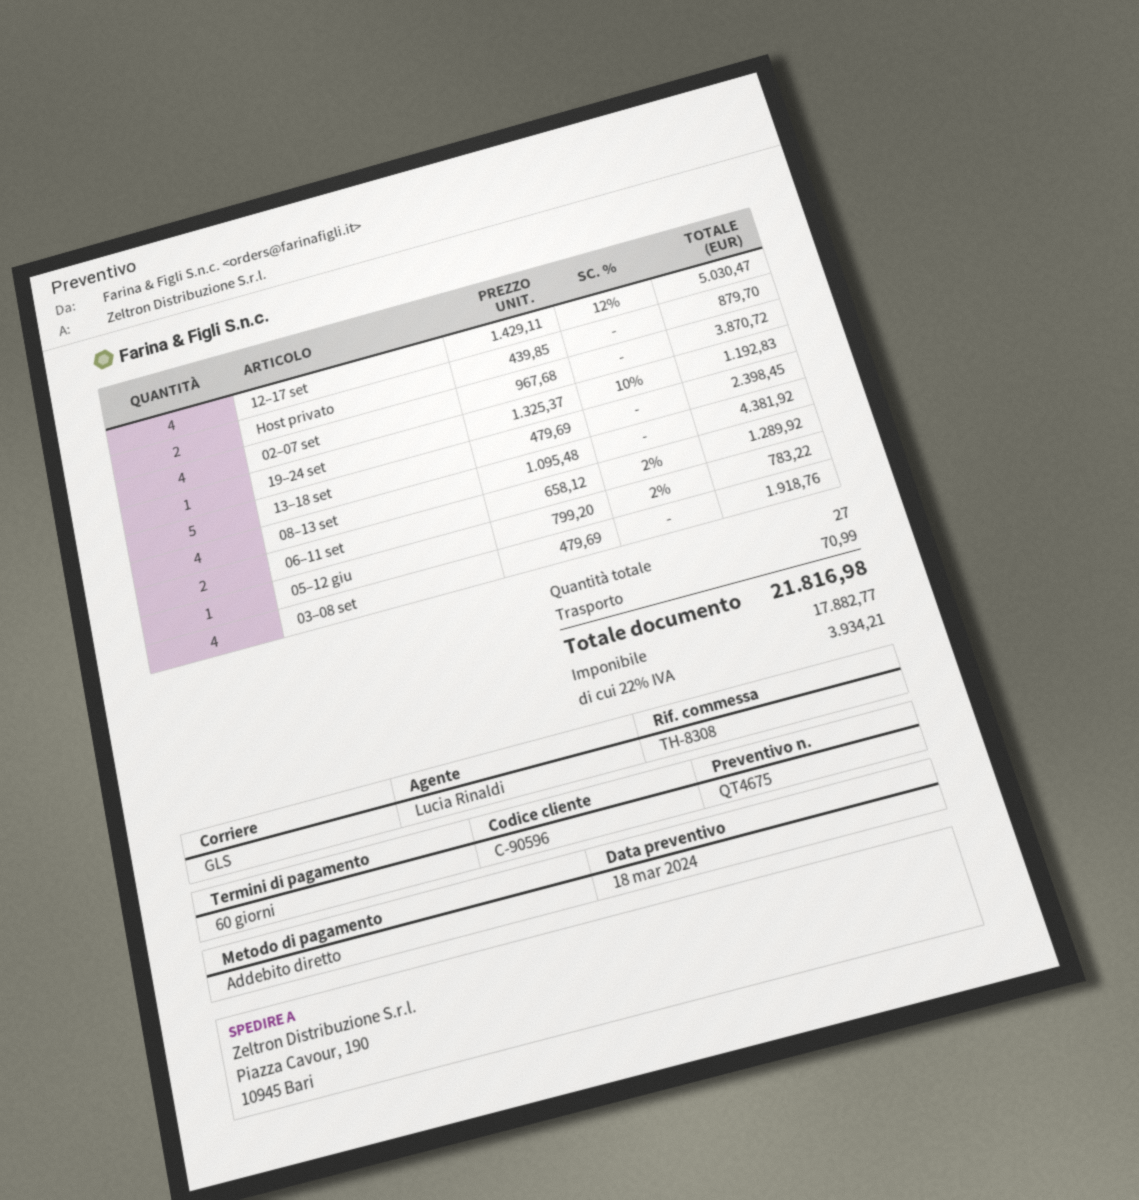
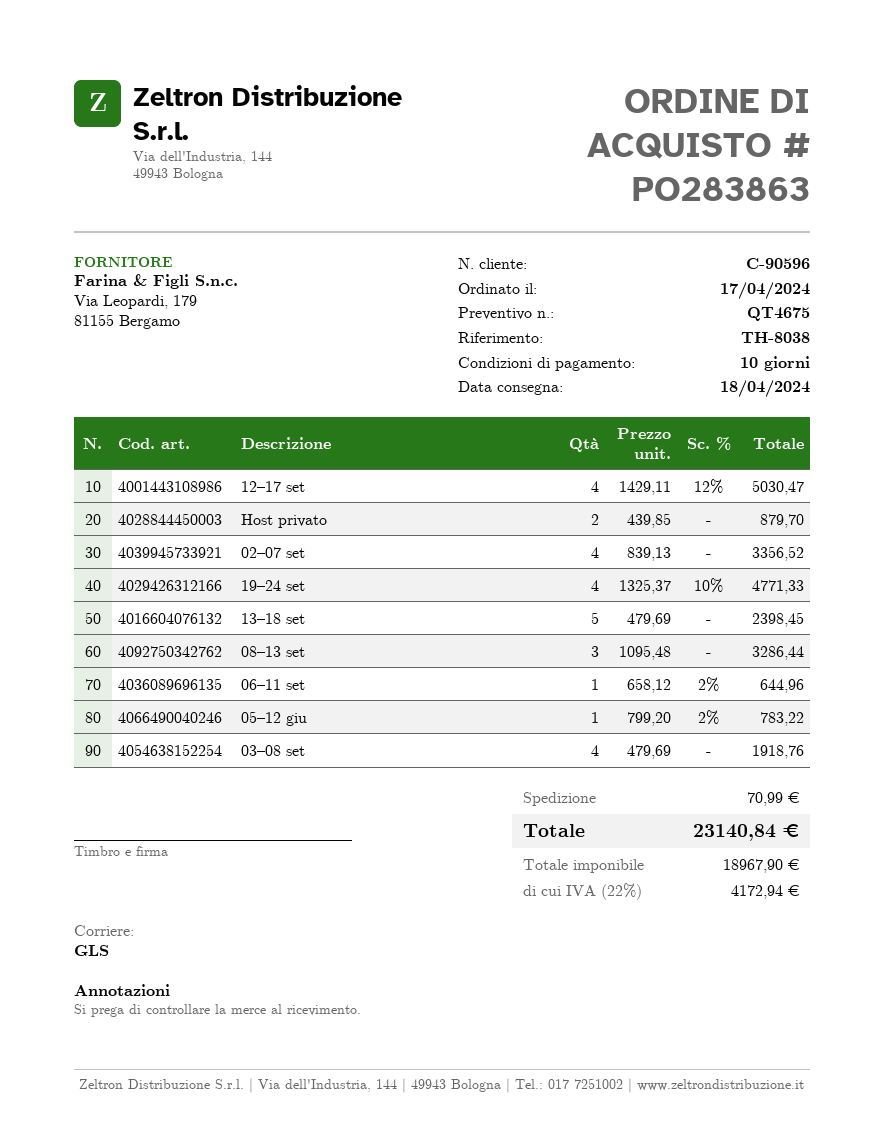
payment terms: 60 days -> 10 days
reference: TH-8308 -> TH-8038
02–07 set: 4 x 967.68 = 3870.72 -> 4 x 839.13 = 3356.52
19–24 set: 1 x 1325.37 - 10% = 1192.83 -> 4 x 1325.37 - 10% = 4771.33
08–13 set: 4 x 1095.48 = 4381.92 -> 3 x 1095.48 = 3286.44
06–11 set: 2 x 658.12 - 2% = 1289.92 -> 1 x 658.12 - 2% = 644.96
net: 17882.77 -> 18967.90
tax: 22% = 3934.21 -> 22% = 4172.94
total: 21816.98 -> 23140.84

